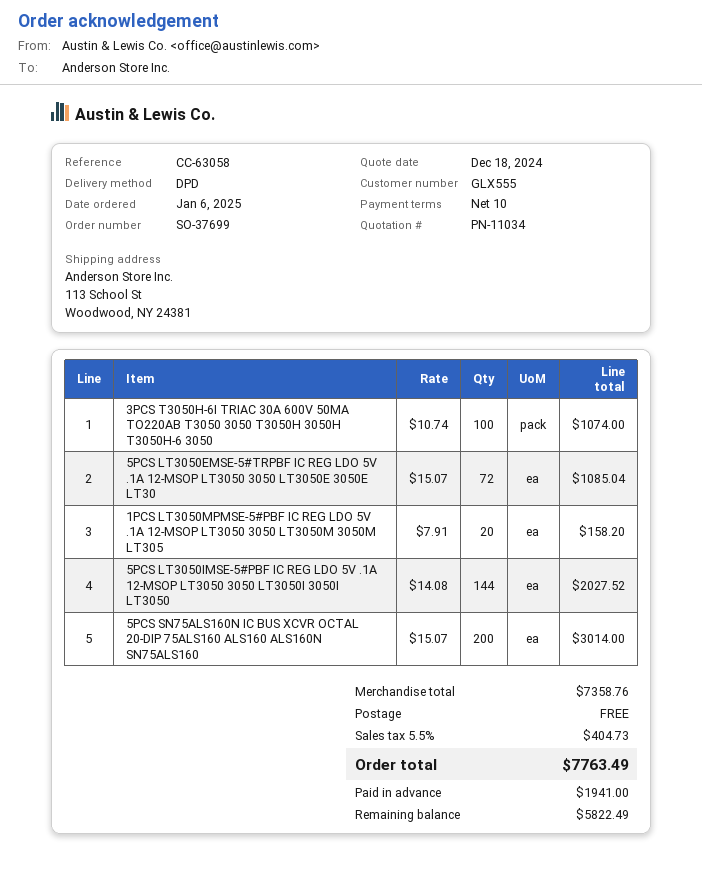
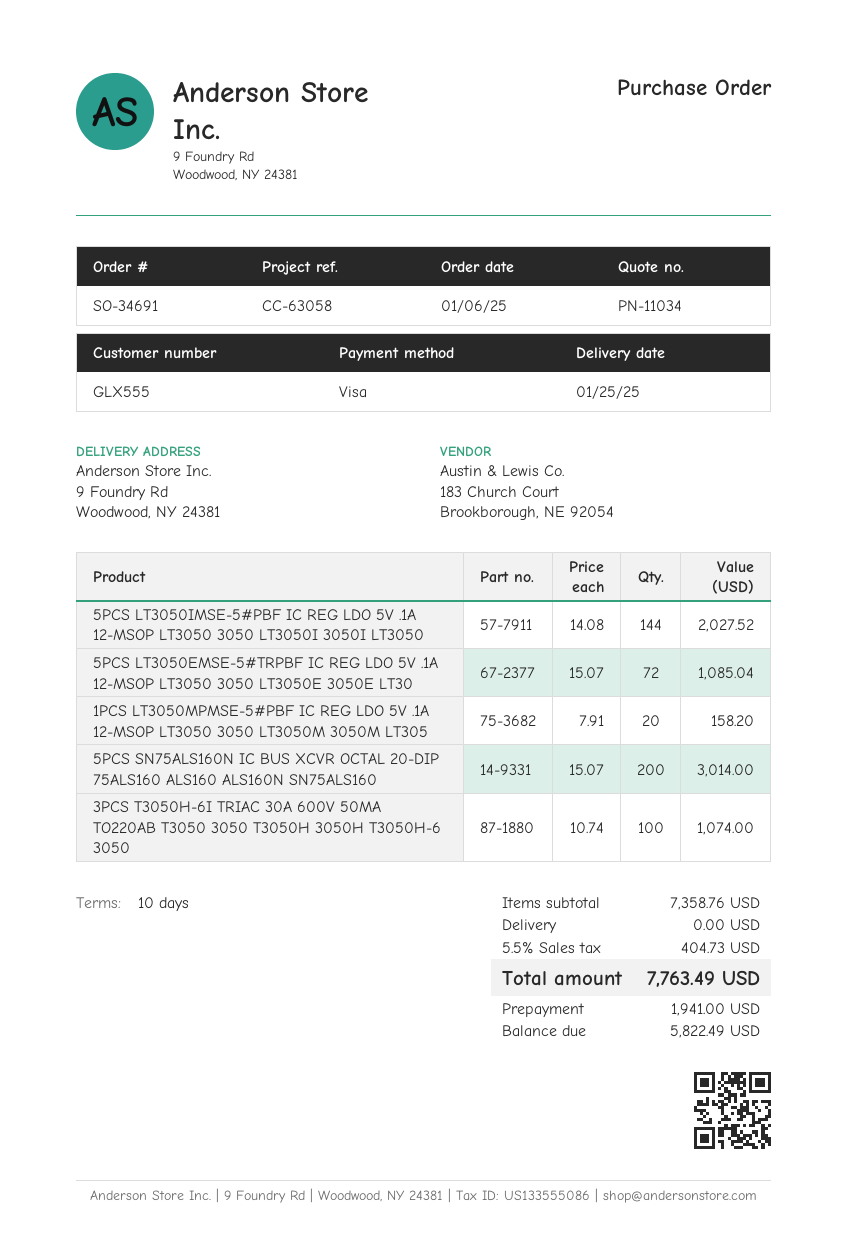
order number: SO-37699 -> SO-34691
ship to: 113 School St, Woodwood, NY 24381 -> 9 Foundry Rd, Woodwood, NY 24381

